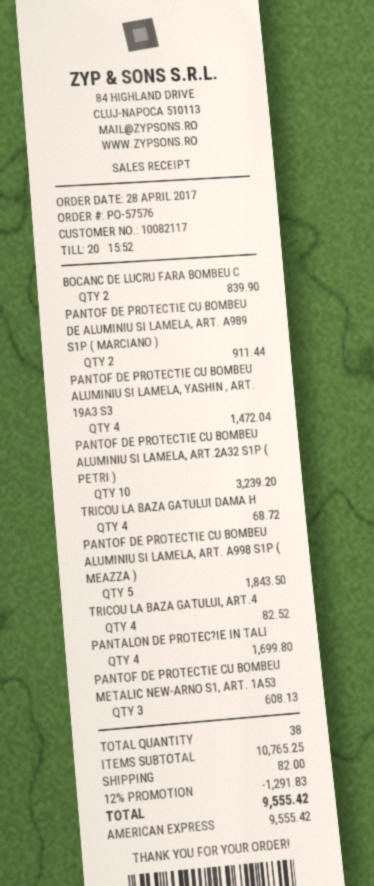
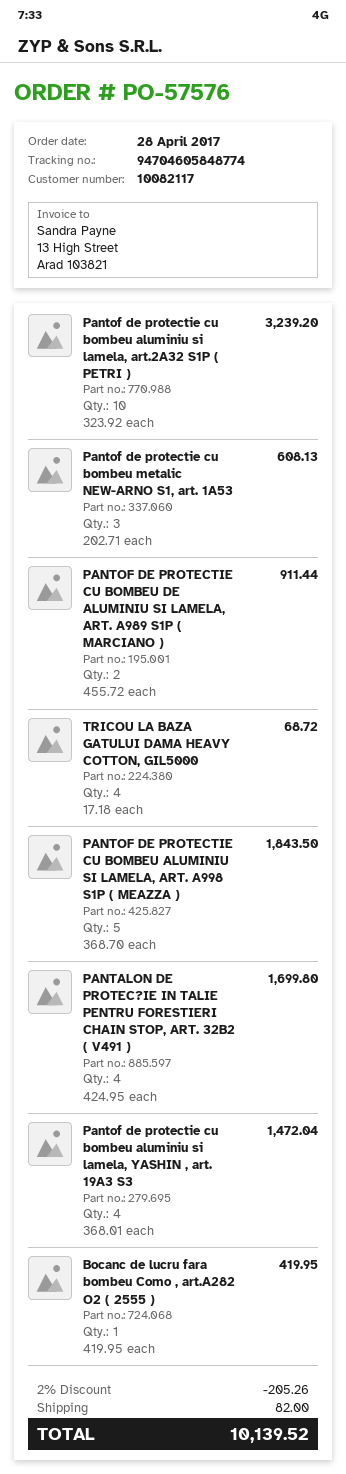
BOCANC DE LUCRU FARA BOMBEU C: 2 for 839.90 -> 1 for 419.95
TRICOU LA BAZA GATULUI, ART.4: 4 for 82.52 -> none
discount: 12% = 1291.83 -> 2% = 205.26
total: 9555.42 -> 10139.52

